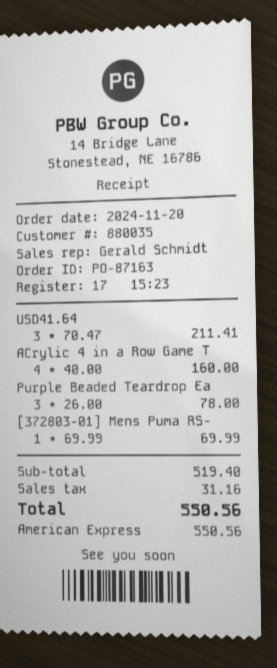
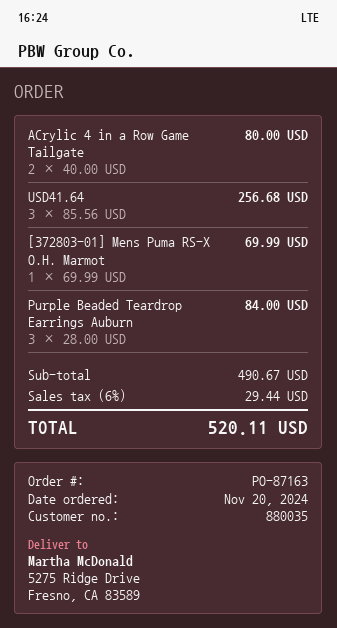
USD41.64: 3 x 70.47 = 211.41 -> 3 x 85.56 = 256.68
ACrylic 4 in a Row Game T: 4 x 40.00 = 160.00 -> 2 x 40.00 = 80.00
Purple Beaded Teardrop Ea: 3 x 26.00 = 78.00 -> 3 x 28.00 = 84.00
subtotal: 519.40 -> 490.67
tax: 31.16 -> 29.44
total: 550.56 -> 520.11

